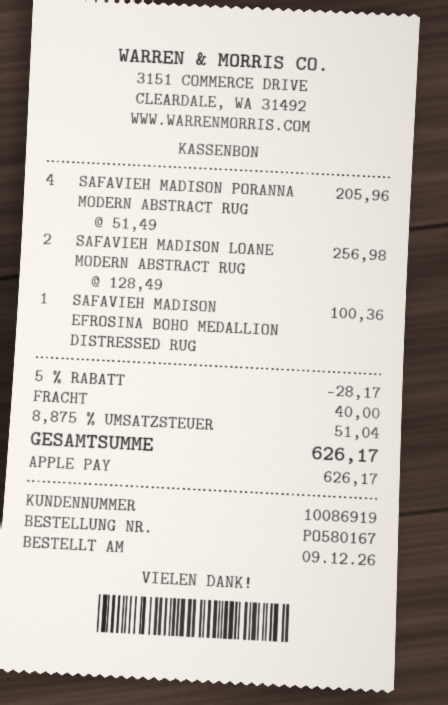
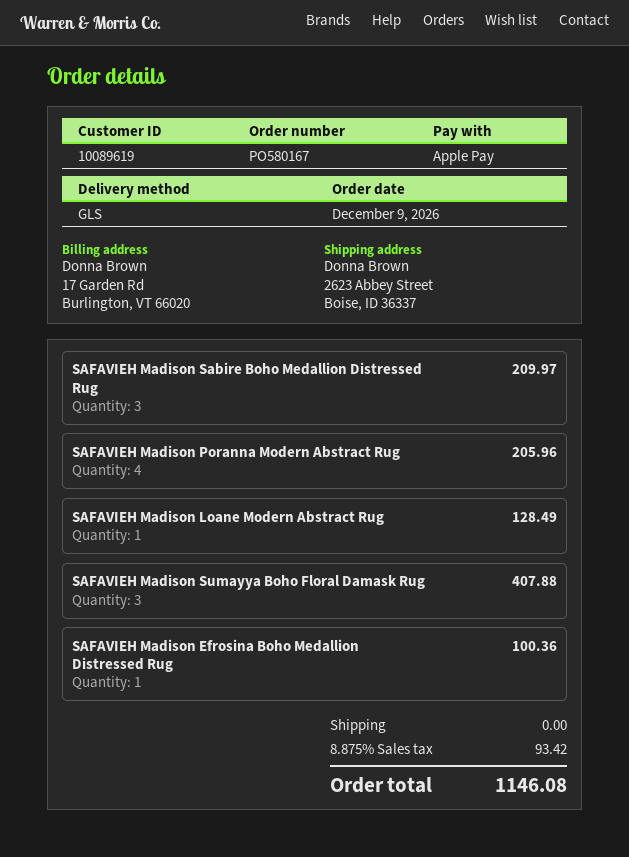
customer number: 10086919 -> 10089619
SAFAVIEH MADISON LOANE MODERN ABSTRACT RUG: 2 for 256.98 -> 1 for 128.49
SAFAVIEH Madison Sabire Boho Medallion Distressed Rug: none -> 3 for 209.97
SAFAVIEH Madison Sumayya Boho Floral Damask Rug: none -> 3 for 407.88
discount: 5% = 28.17 -> none
shipping: 40.00 -> 0.00
tax: 8.875% = 51.04 -> 8.875% = 93.42
total: 626.17 -> 1146.08

